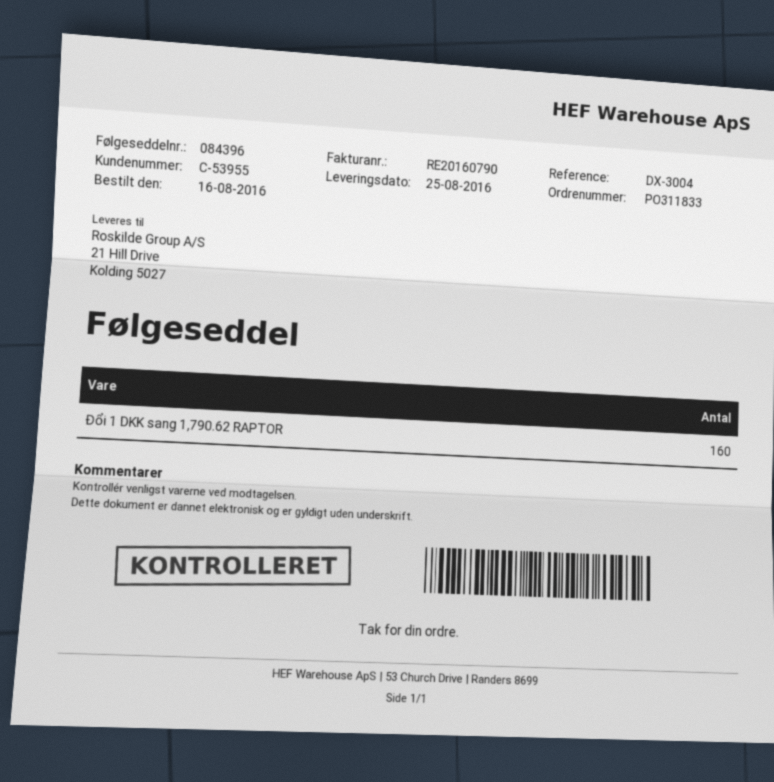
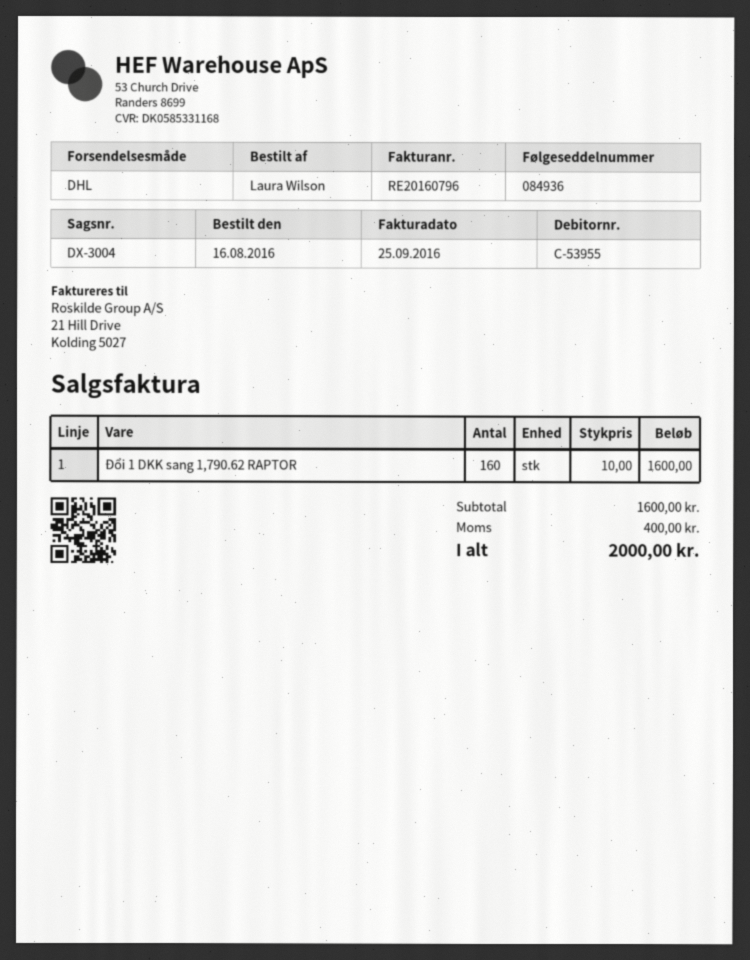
delivery note number: 084396 -> 084936
invoice number: RE20160790 -> RE20160796

